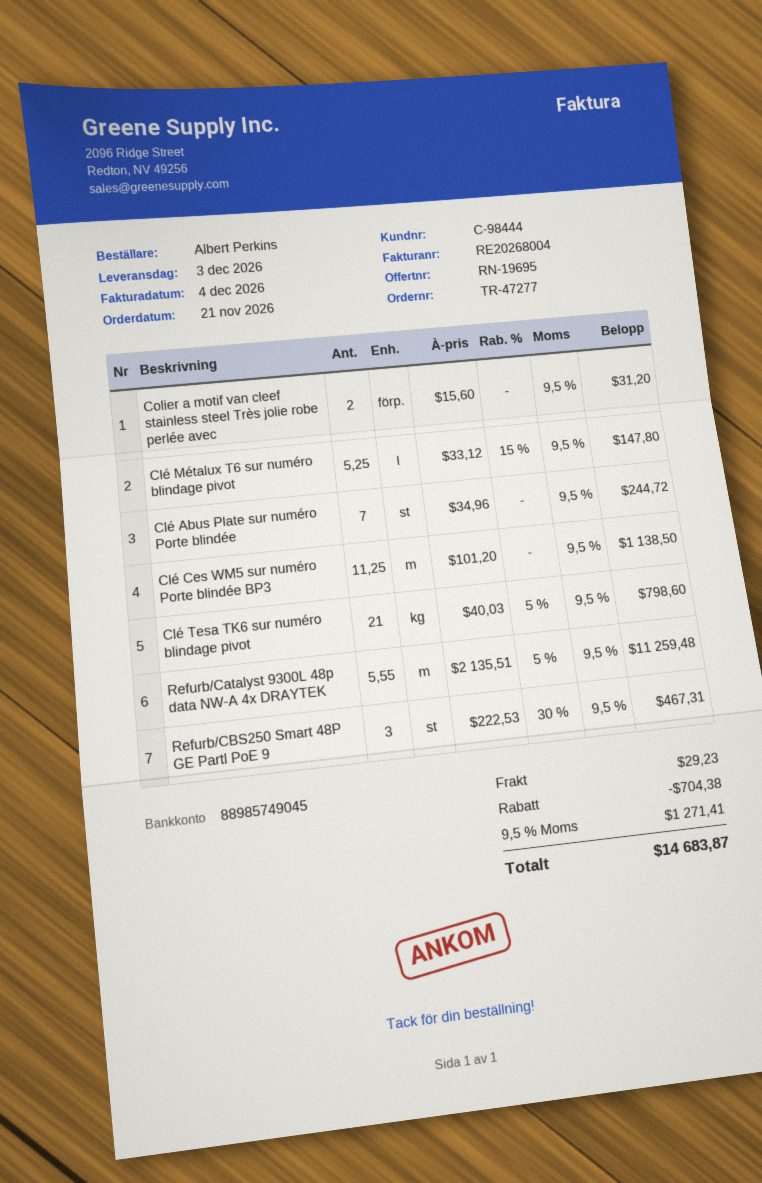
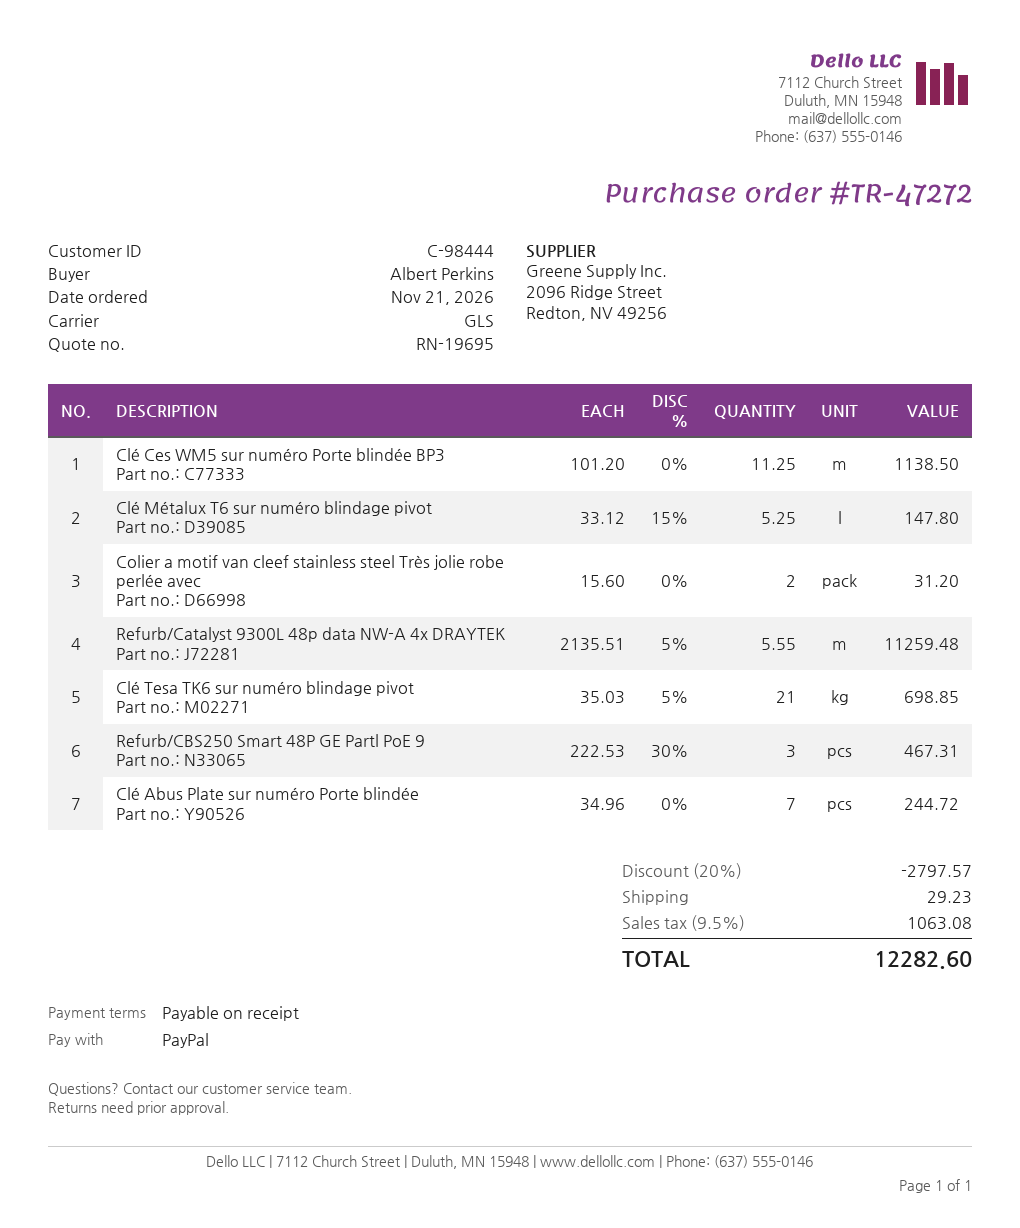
order number: TR-47277 -> TR-47272
Clé Tesa TK6 sur numéro blindage pivot: 21 x 40.03 - 5% = 798.60 -> 21 x 35.03 - 5% = 698.85
discount: 704.38 -> 2797.57
tax: 9.5% = 1271.41 -> 9.5% = 1063.08
total: 14683.87 -> 12282.60

